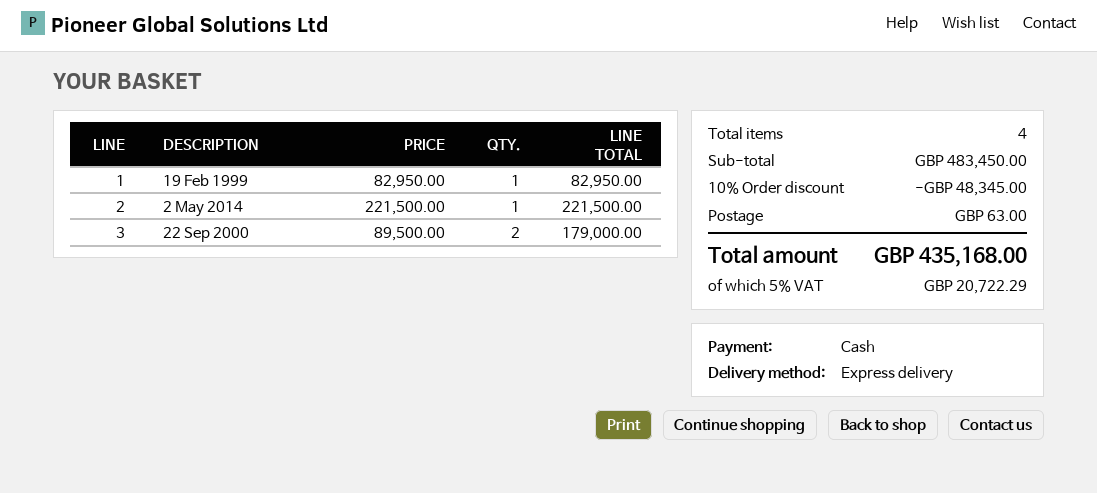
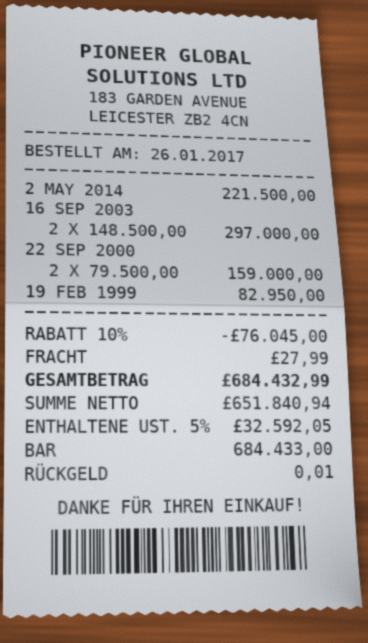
22 Sep 2000: 2 x 89500.00 = 179000.00 -> 2 x 79500.00 = 159000.00
16 SEP 2003: none -> 2 x 148500.00 = 297000.00
discount: 10% = 48345.00 -> 10% = 76045.00
shipping: 63.00 -> 27.99
tax: 5% = 20722.29 -> 5% = 32592.05
total: 435168.00 -> 684432.99

